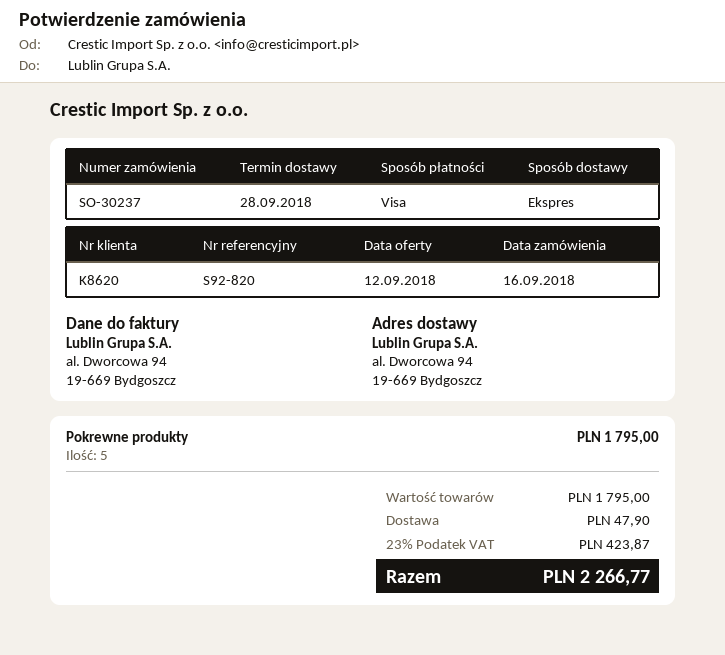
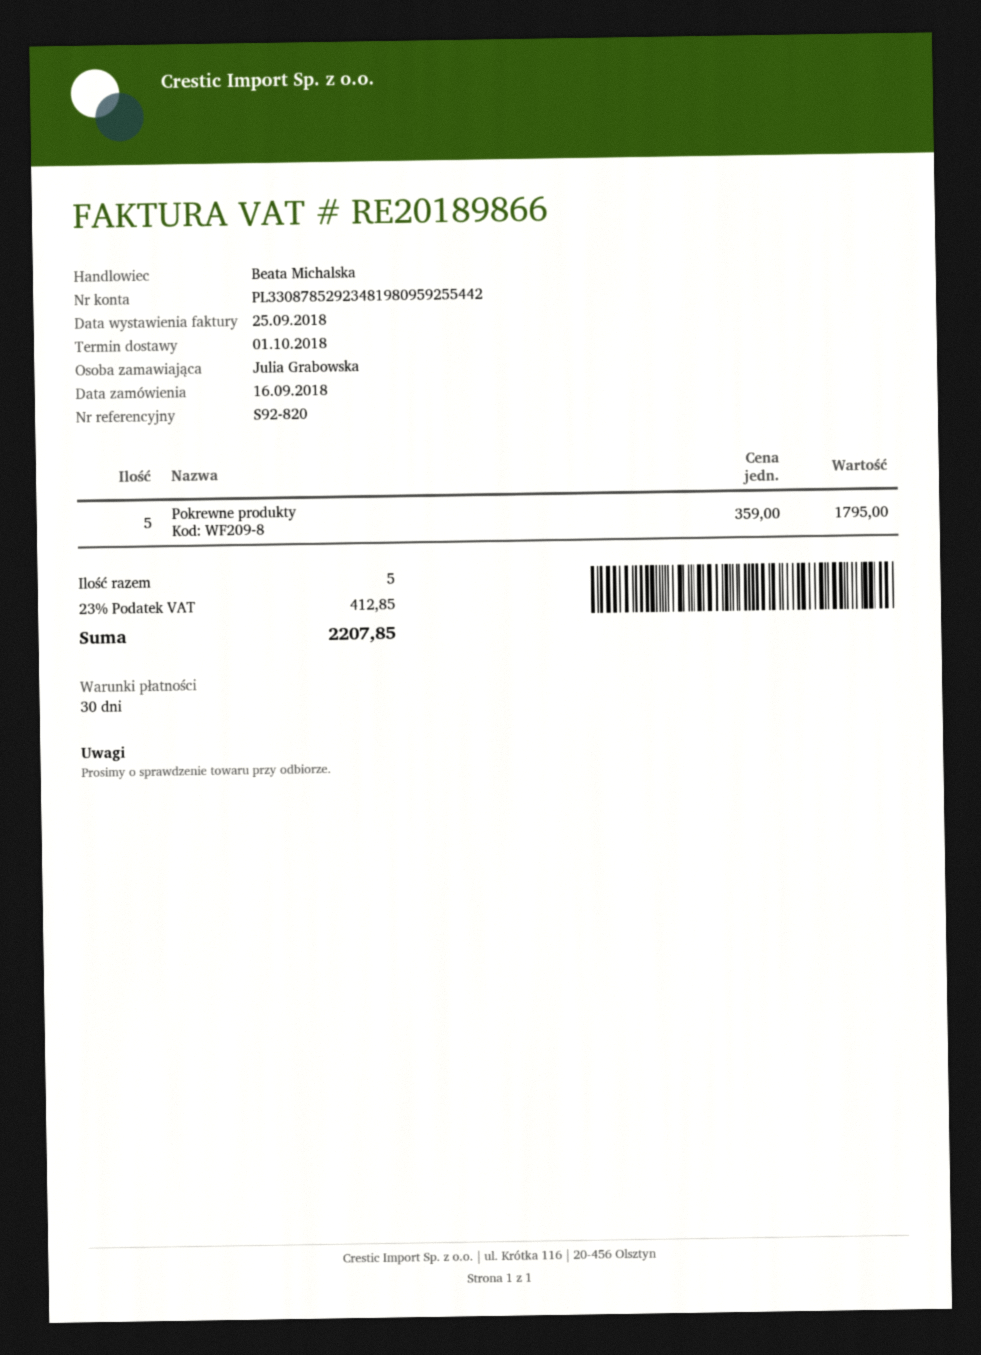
delivery date: 2018-09-28 -> 2018-10-01
shipping: 47.90 -> none
tax: 23% = 423.87 -> 23% = 412.85
total: 2266.77 -> 2207.85

